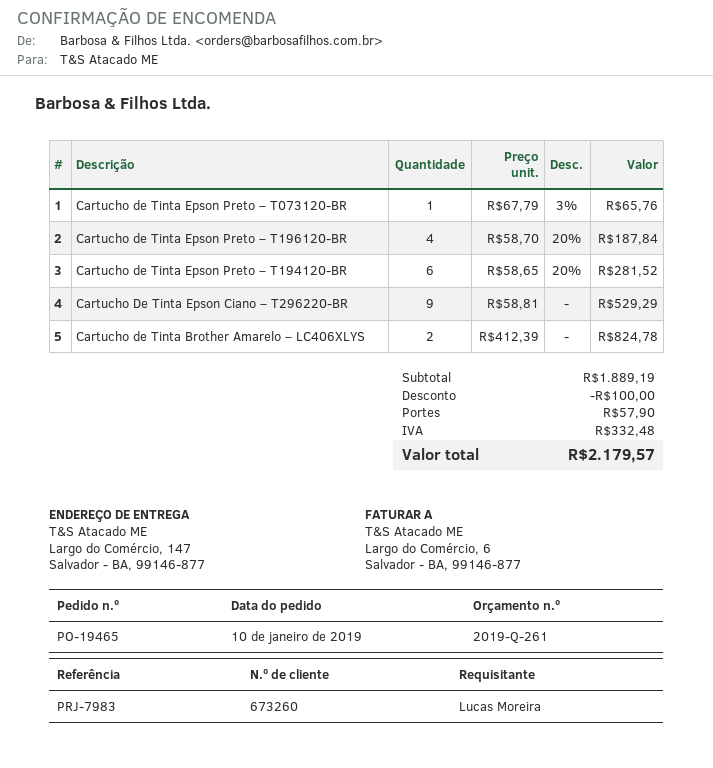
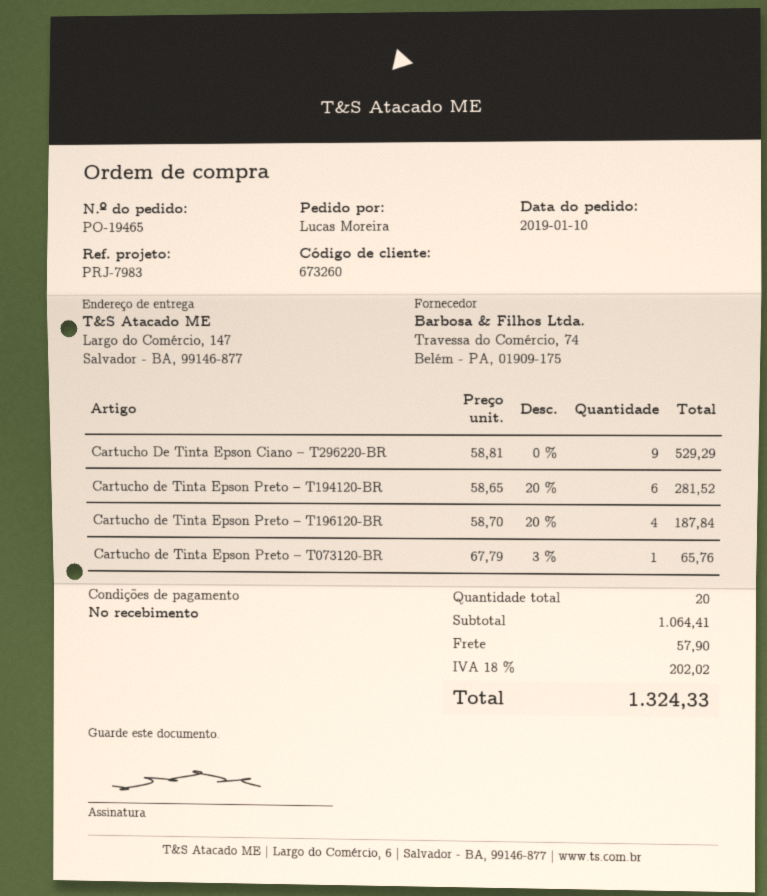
Cartucho de Tinta Brother Amarelo – LC406XLYS: 2 x 412.39 = 824.78 -> none
subtotal: 1889.19 -> 1064.41
discount: 100.00 -> none
tax: 332.48 -> 202.02
total: 2179.57 -> 1324.33

